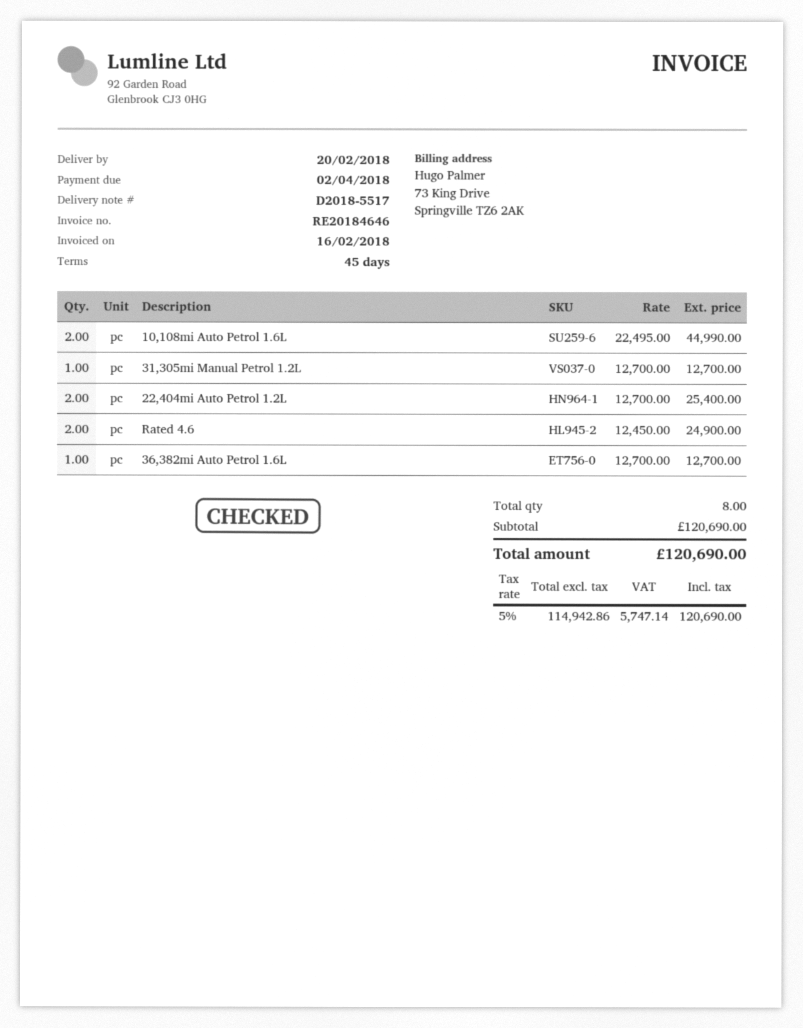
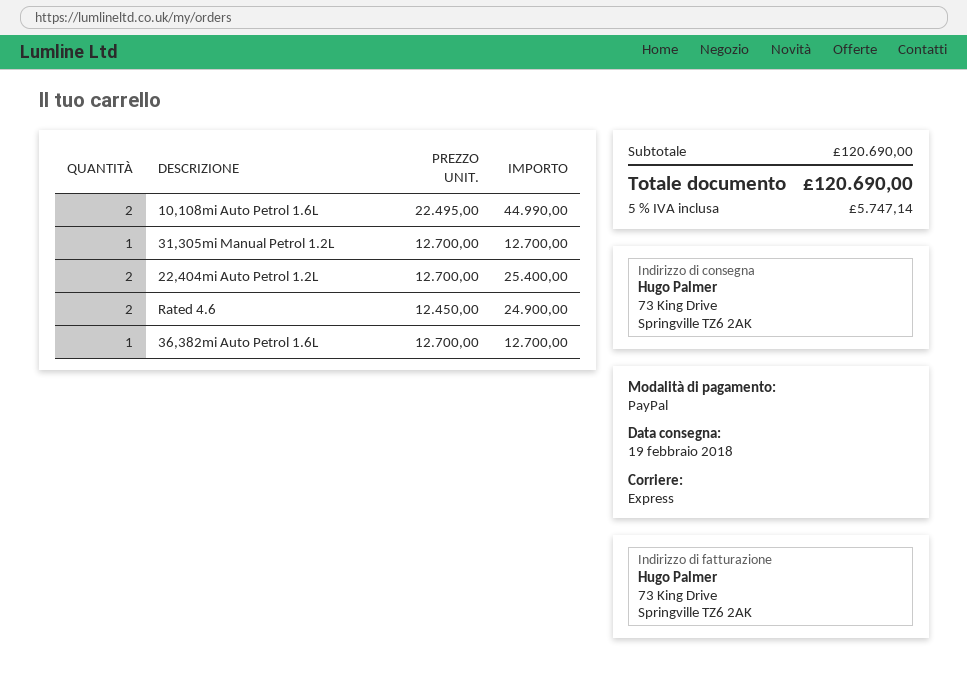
delivery date: 2018-02-20 -> 2018-02-19

